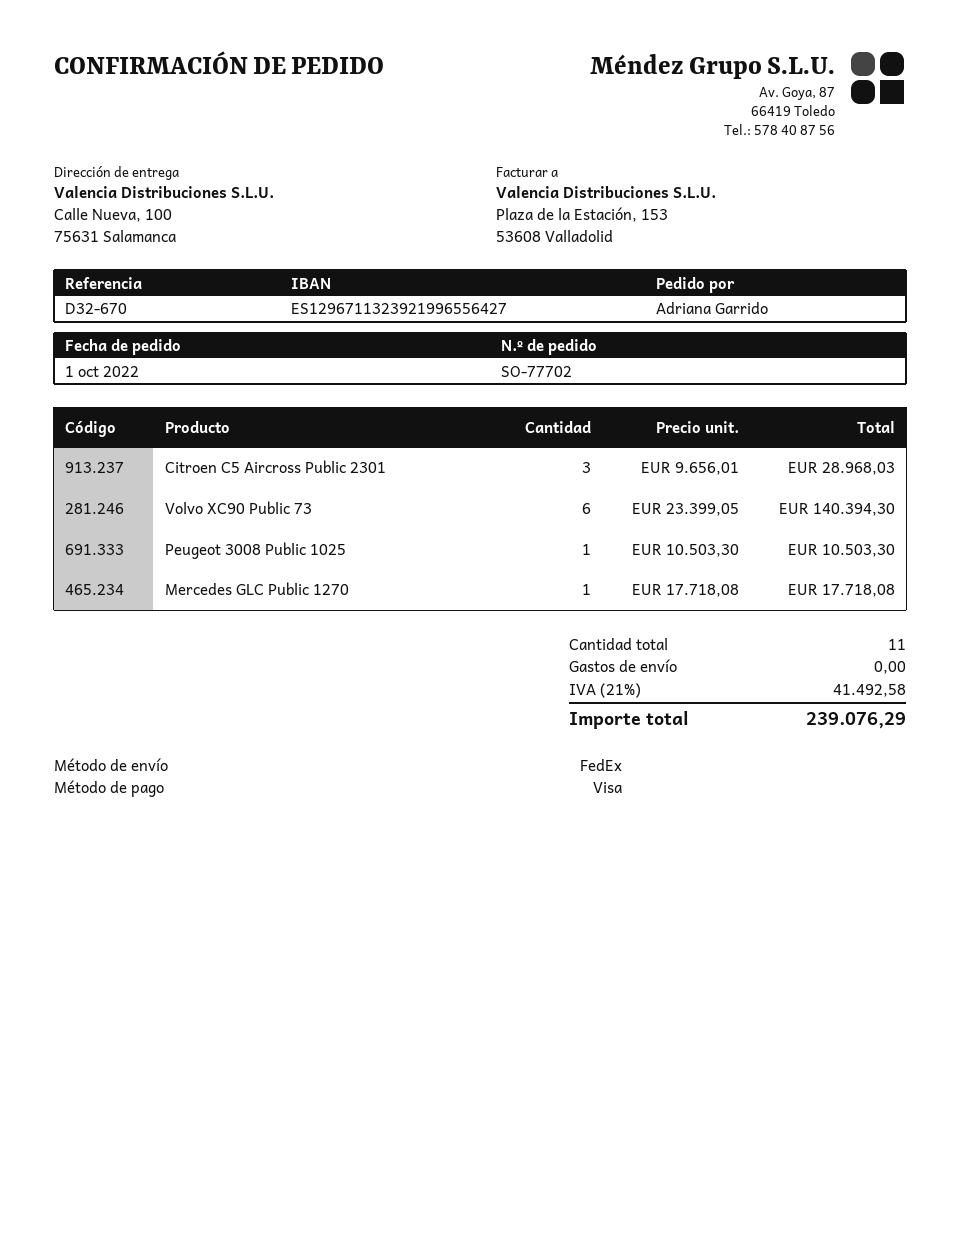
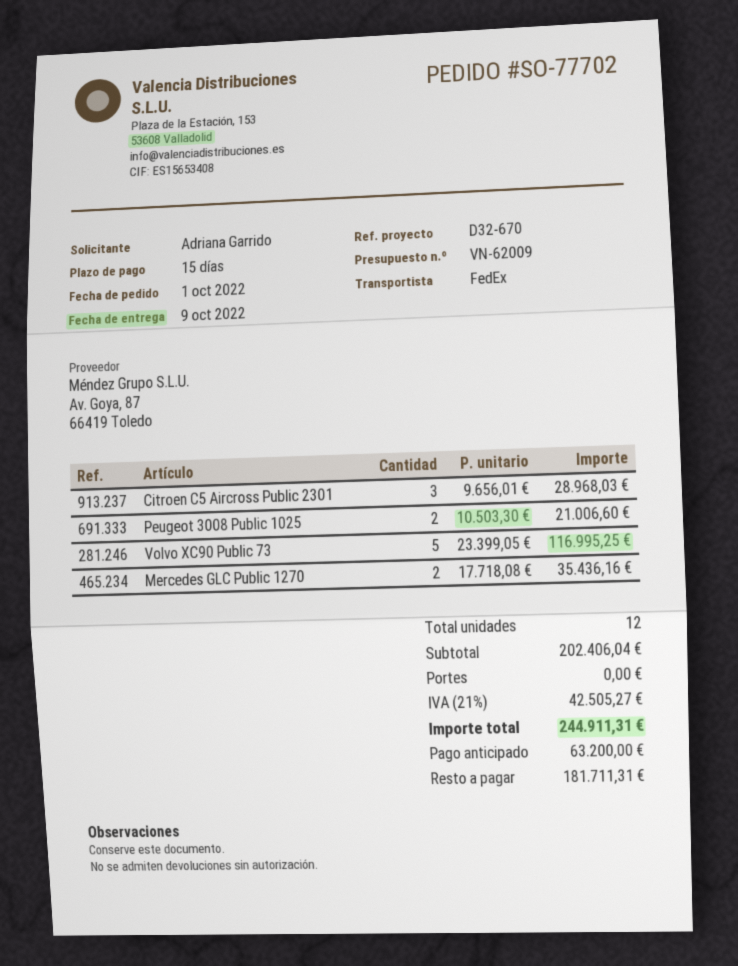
Volvo XC90 Public 73: 6 x 23399.05 = 140394.30 -> 5 x 23399.05 = 116995.25
Peugeot 3008 Public 1025: 1 x 10503.30 = 10503.30 -> 2 x 10503.30 = 21006.60
Mercedes GLC Public 1270: 1 x 17718.08 = 17718.08 -> 2 x 17718.08 = 35436.16
total quantity: 11 -> 12
tax: 21% = 41492.58 -> 21% = 42505.27
total: 239076.29 -> 244911.31

